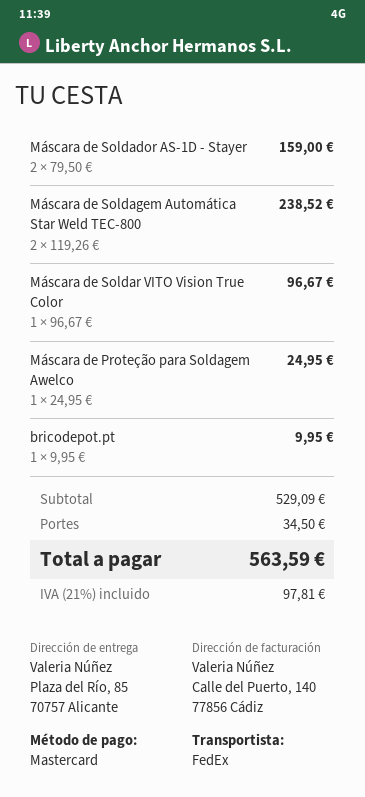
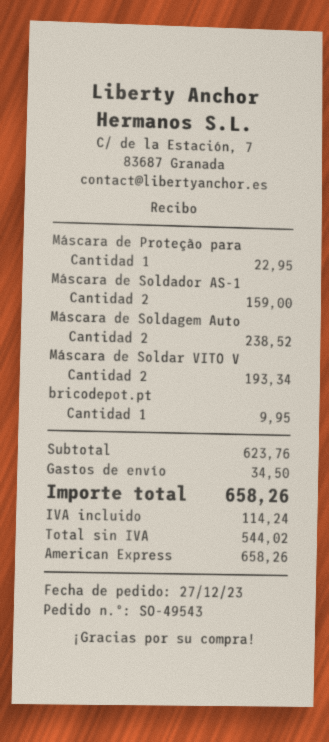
payment method: Mastercard -> American Express
Máscara de Soldar VITO Vision True Color: 1 for 96.67 -> 2 for 193.34
Máscara de Proteção para Soldagem Awelco: 1 for 24.95 -> 1 for 22.95
subtotal: 529.09 -> 623.76
tax: 97.81 -> 114.24
total: 563.59 -> 658.26

